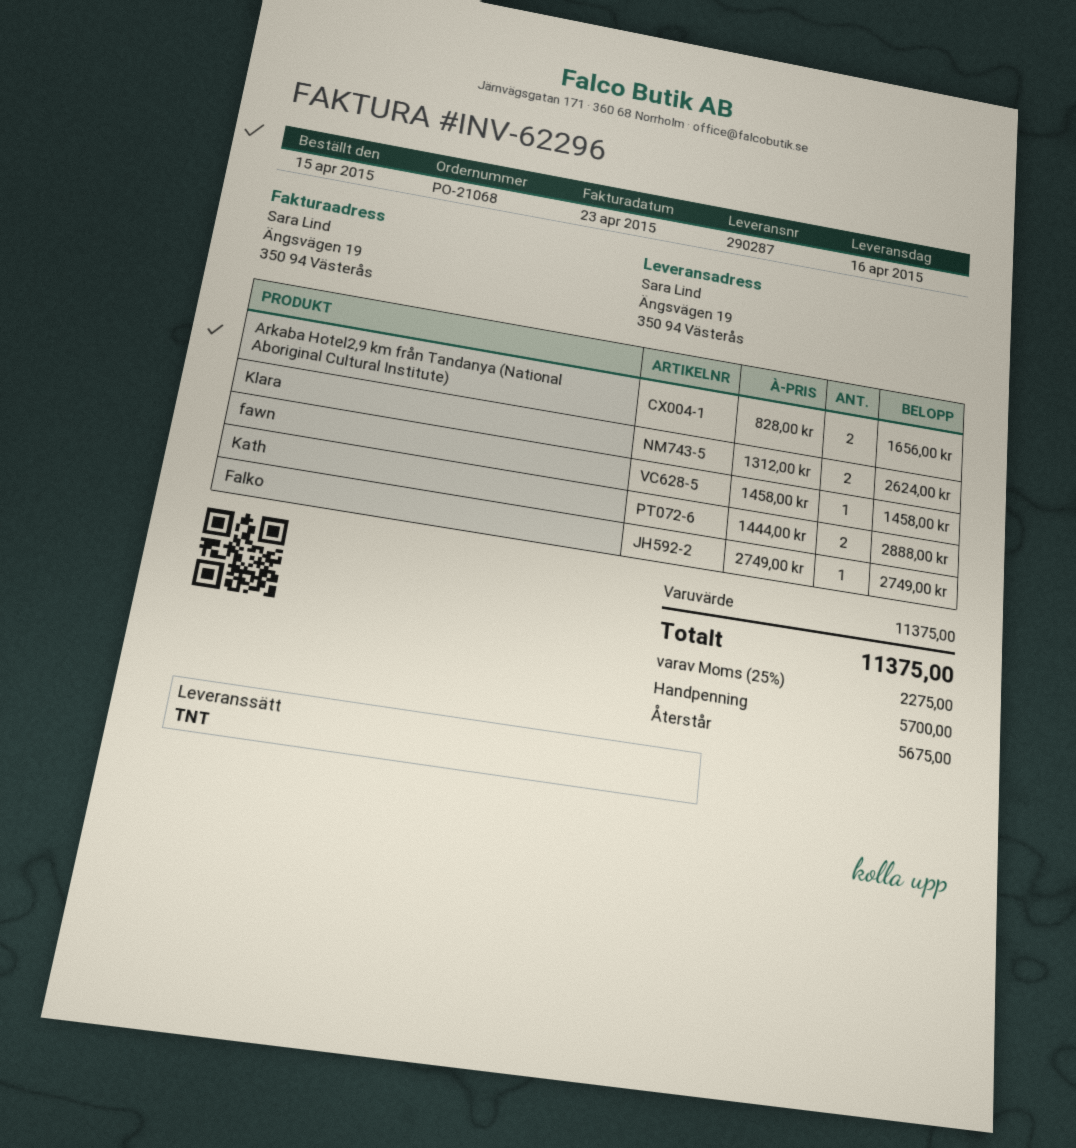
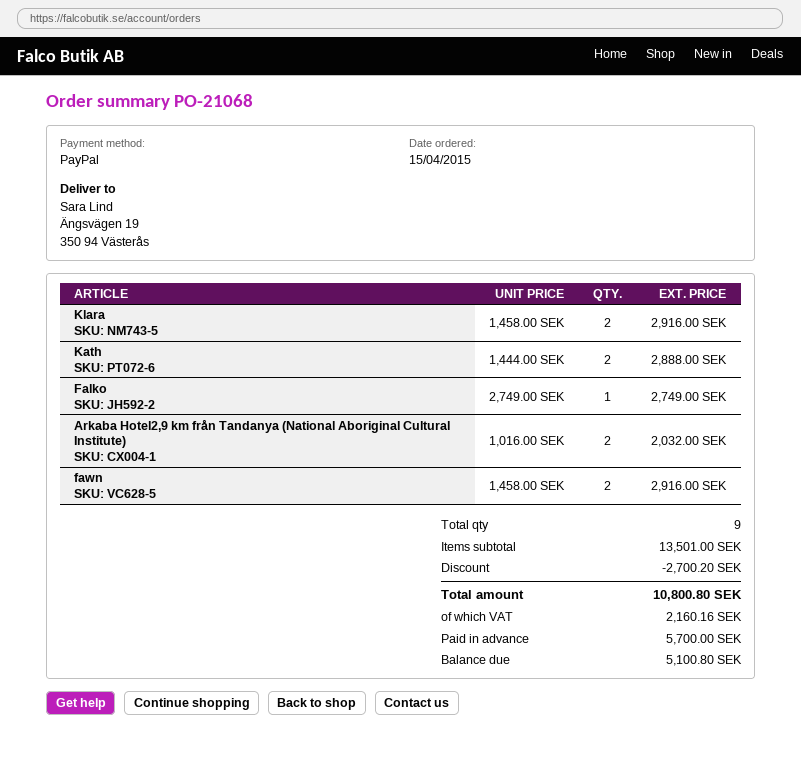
Arkaba Hotel2,9 km från Tandanya (National Aboriginal Cultural Institute): 2 x 828.00 = 1656.00 -> 2 x 1016.00 = 2032.00
Klara: 2 x 1312.00 = 2624.00 -> 2 x 1458.00 = 2916.00
fawn: 1 x 1458.00 = 1458.00 -> 2 x 1458.00 = 2916.00
subtotal: 11375.00 -> 13501.00
discount: none -> 2700.20
tax: 2275.00 -> 2160.16
total: 11375.00 -> 10800.80
balance: 5675.00 -> 5100.80

